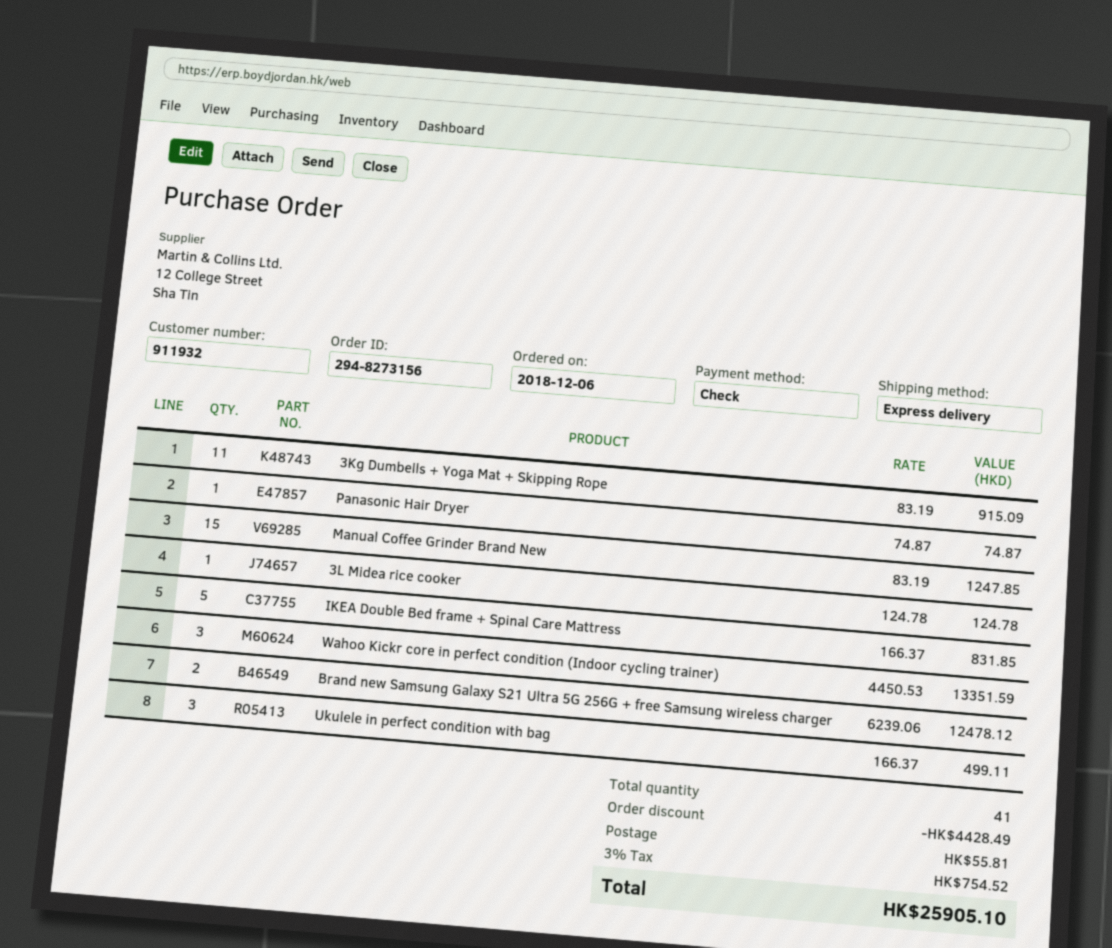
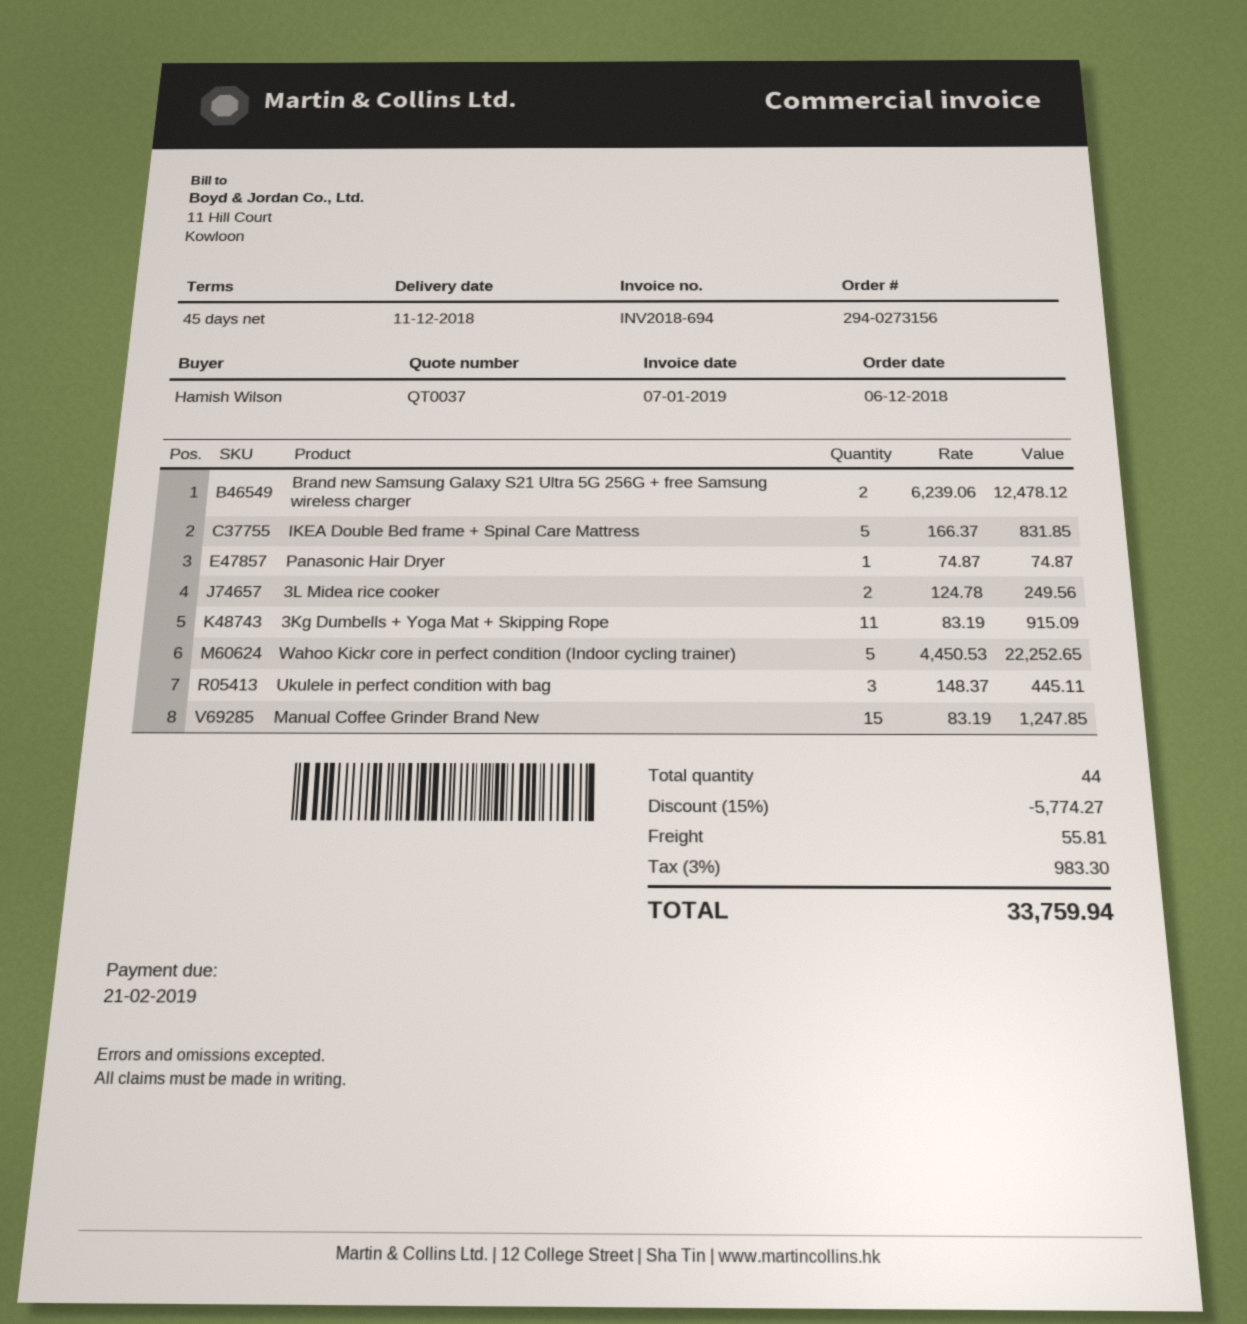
order number: 294-8273156 -> 294-0273156
3L Midea rice cooker: 1 x 124.78 = 124.78 -> 2 x 124.78 = 249.56
Wahoo Kickr core in perfect condition (Indoor cycling trainer): 3 x 4450.53 = 13351.59 -> 5 x 4450.53 = 22252.65
Ukulele in perfect condition with bag: 3 x 166.37 = 499.11 -> 3 x 148.37 = 445.11
total quantity: 41 -> 44
discount: 4428.49 -> 5774.27
tax: 3% = 754.52 -> 3% = 983.30
total: 25905.10 -> 33759.94

